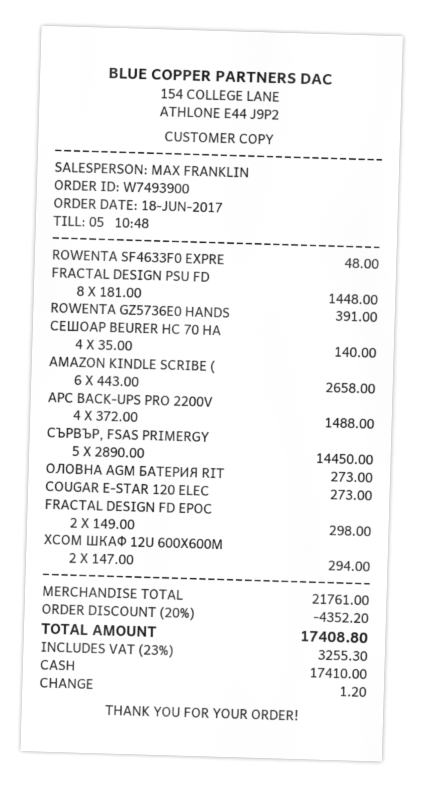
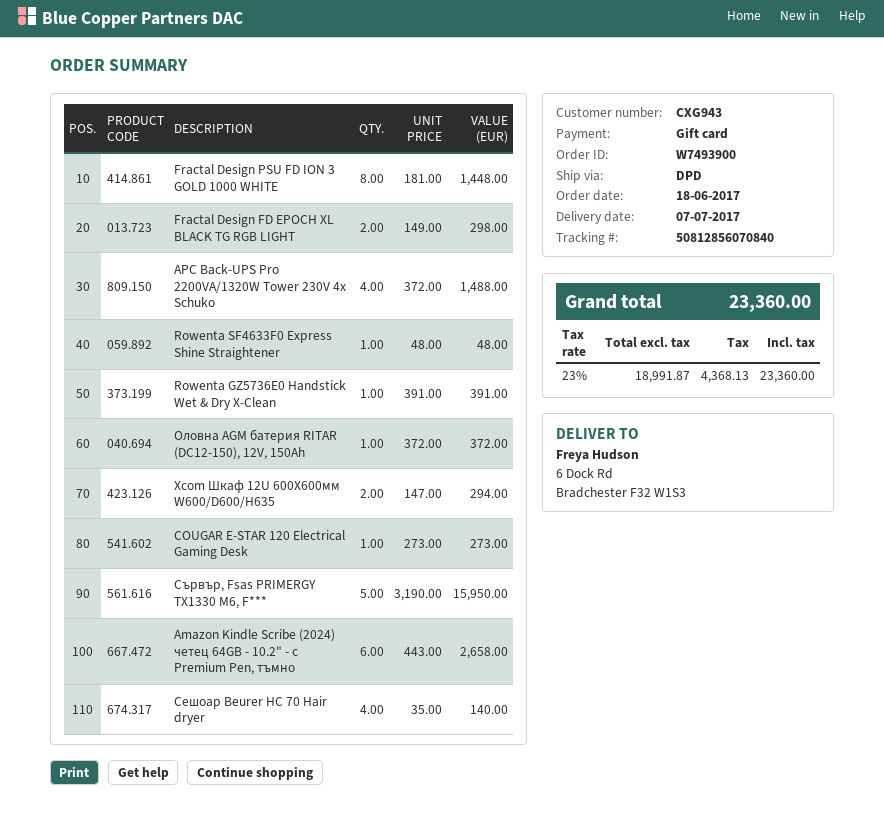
payment method: cash -> gift card
СЪРВЪР, FSAS PRIMERGY: 5 x 2890.00 = 14450.00 -> 5 x 3190.00 = 15950.00
ОЛОВНА AGM БАТЕРИЯ RIT: 1 x 273.00 = 273.00 -> 1 x 372.00 = 372.00
discount: 20% = 4352.20 -> none
tax: 23% = 3255.30 -> 23% = 4368.13
total: 17408.80 -> 23360.00

